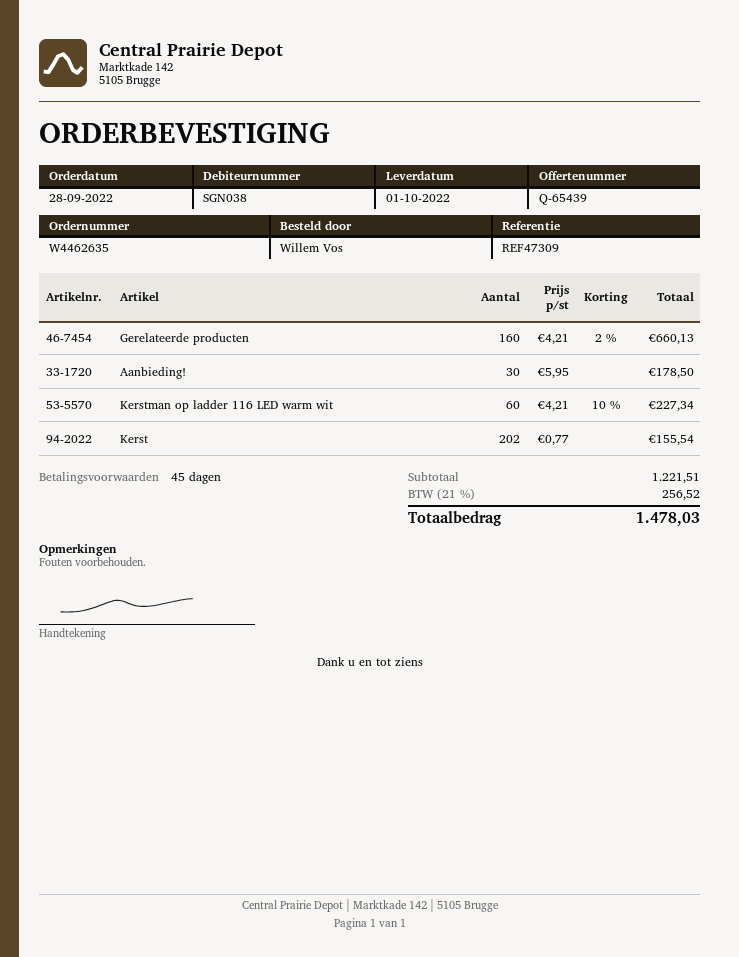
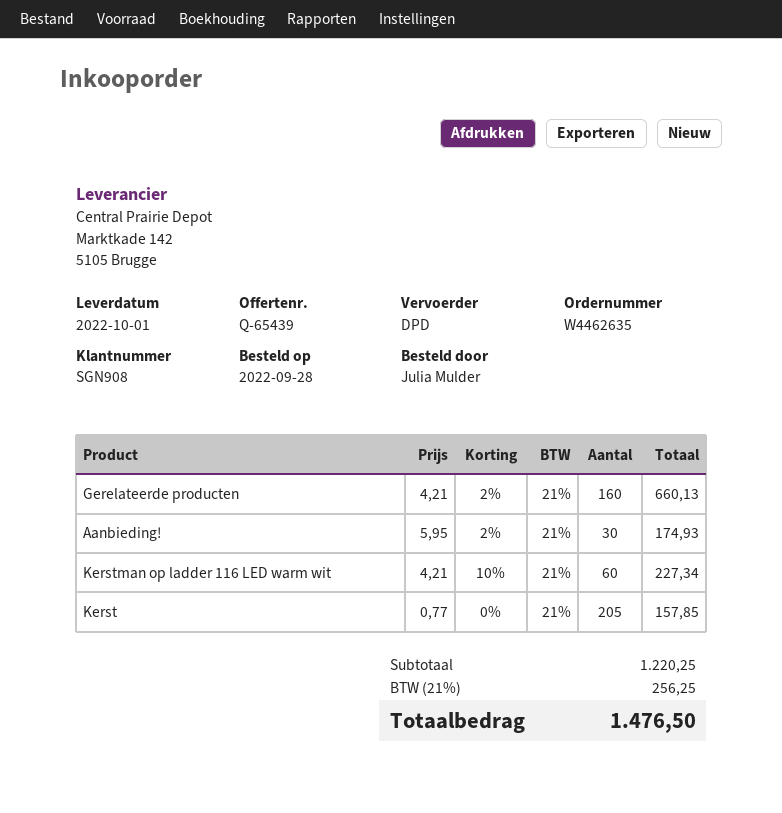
customer number: SGN038 -> SGN908
ordered by: Willem Vos -> Julia Mulder
Aanbieding!: 30 x 5.95 = 178.50 -> 30 x 5.95 - 2% = 174.93
Kerst: 202 x 0.77 = 155.54 -> 205 x 0.77 = 157.85
subtotal: 1221.51 -> 1220.25
tax: 21% = 256.52 -> 21% = 256.25
total: 1478.03 -> 1476.50

